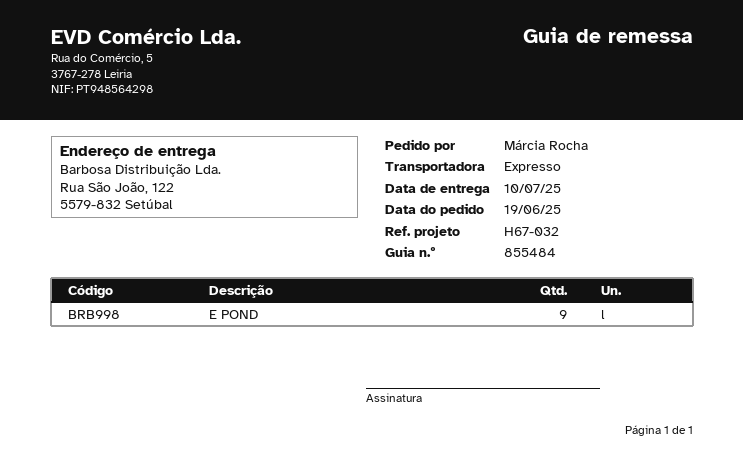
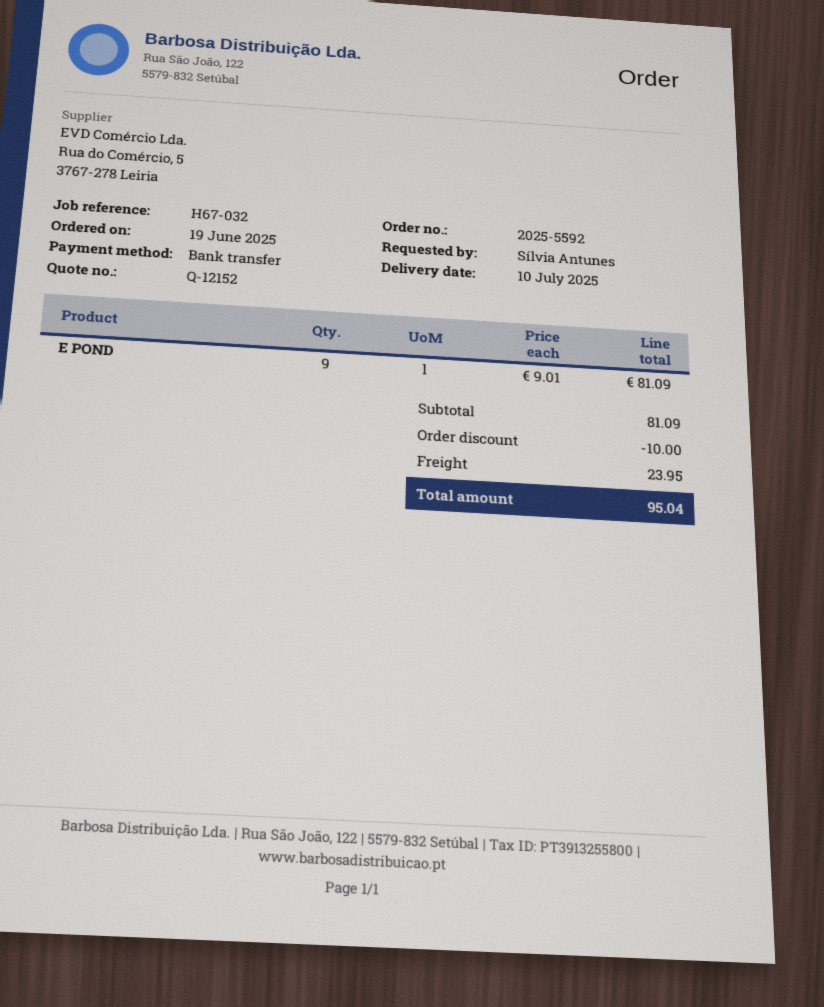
ordered by: Márcia Rocha -> Sílvia Antunes

